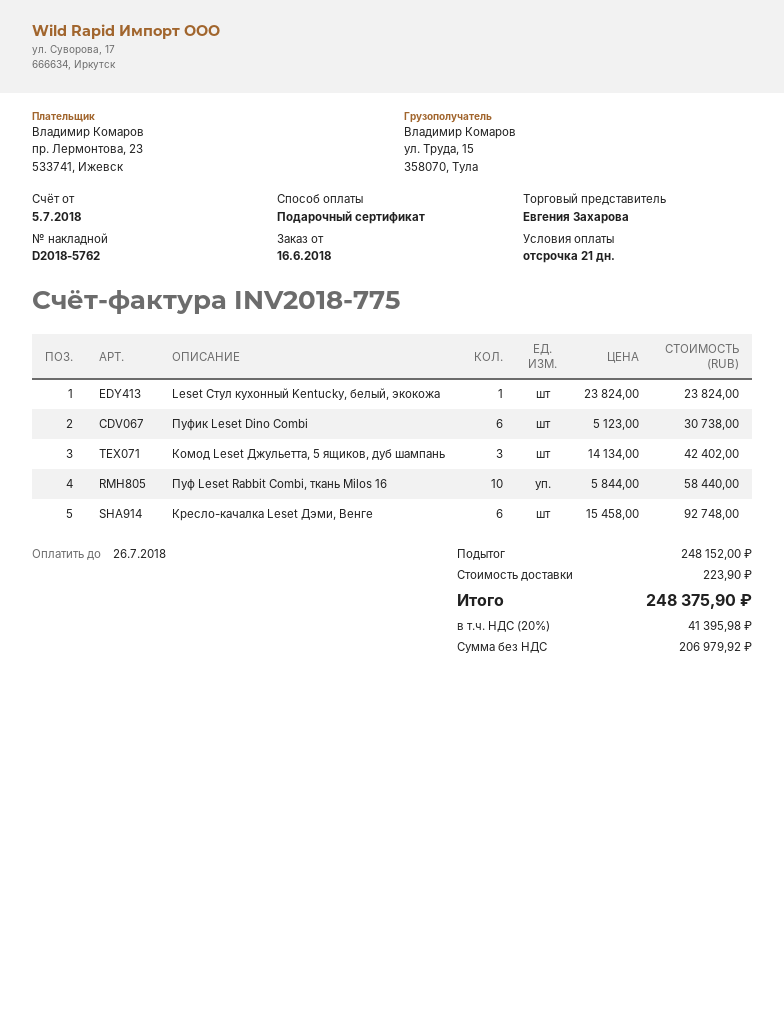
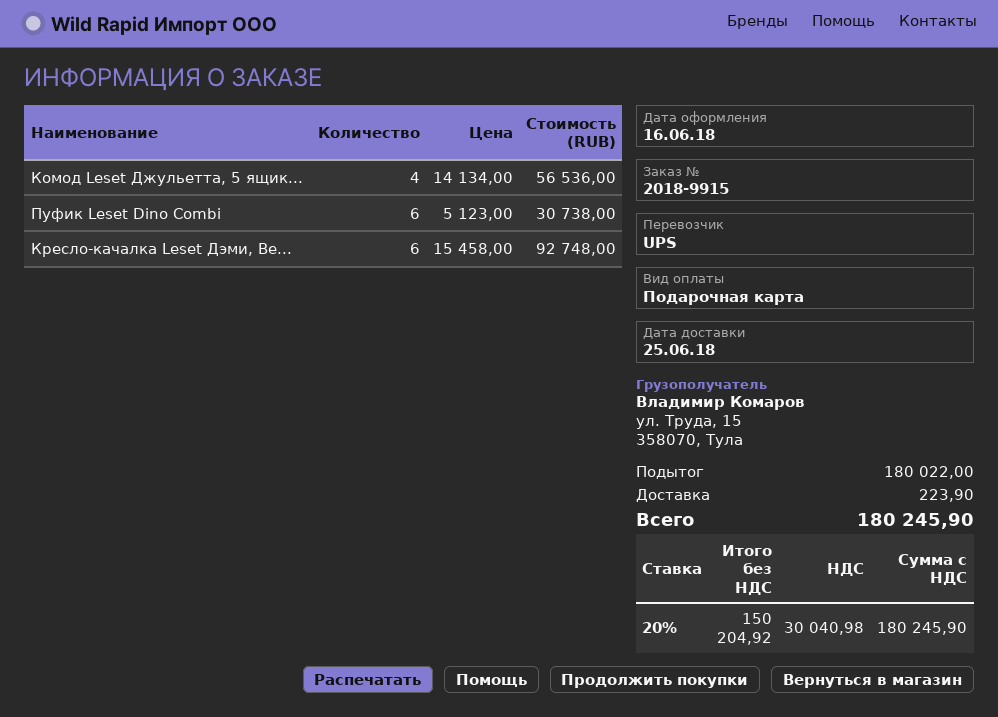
Leset Стул кухонный Kentucky, белый, экокожа: 1 x 23824.00 = 23824.00 -> none
Комод Leset Джульетта, 5 ящиков, дуб шампань: 3 x 14134.00 = 42402.00 -> 4 x 14134.00 = 56536.00
Пуф Leset Rabbit Combi, ткань Milos 16: 10 x 5844.00 = 58440.00 -> none
subtotal: 248152.00 -> 180022.00
net: 206979.92 -> 150204.92
tax: 20% = 41395.98 -> 20% = 30040.98
total: 248375.90 -> 180245.90

